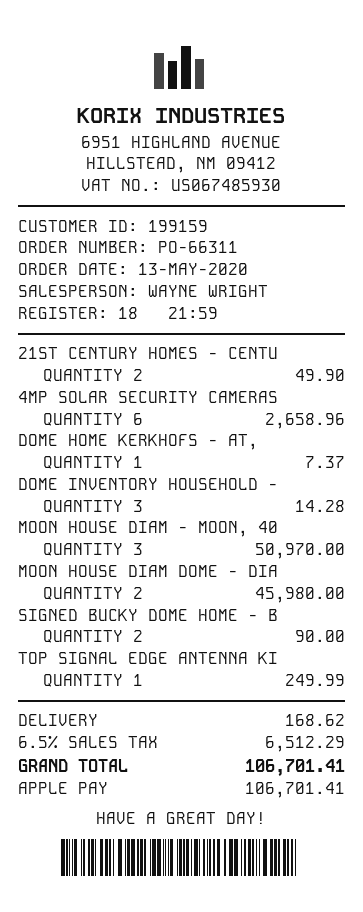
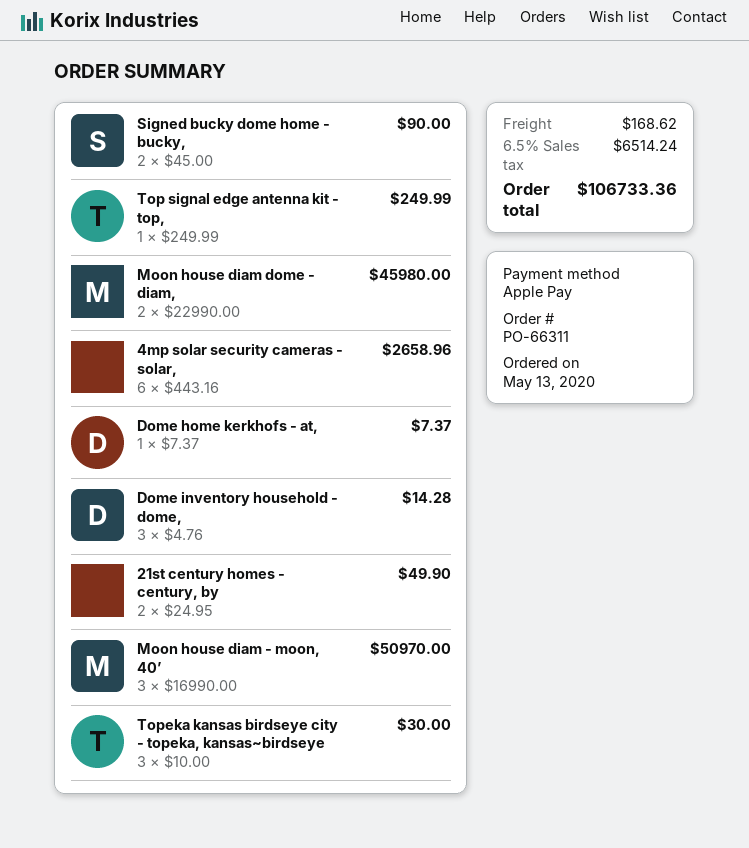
Topeka kansas birdseye city - topeka, kansas~birdseye: none -> 3 for 30.00
tax: 6.5% = 6512.29 -> 6.5% = 6514.24
total: 106701.41 -> 106733.36

